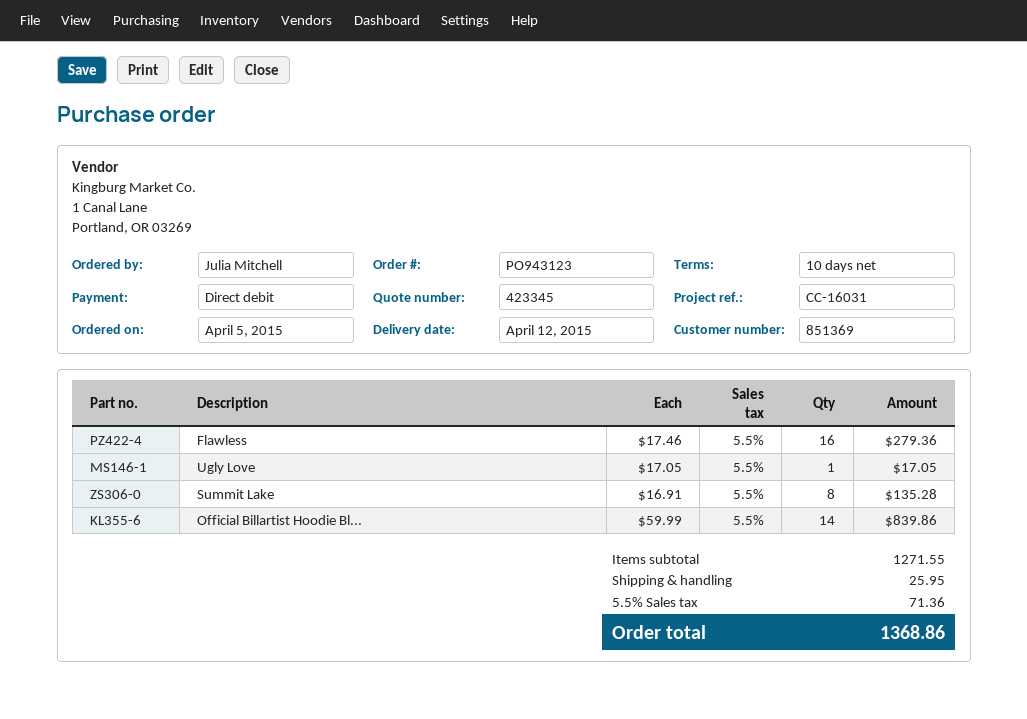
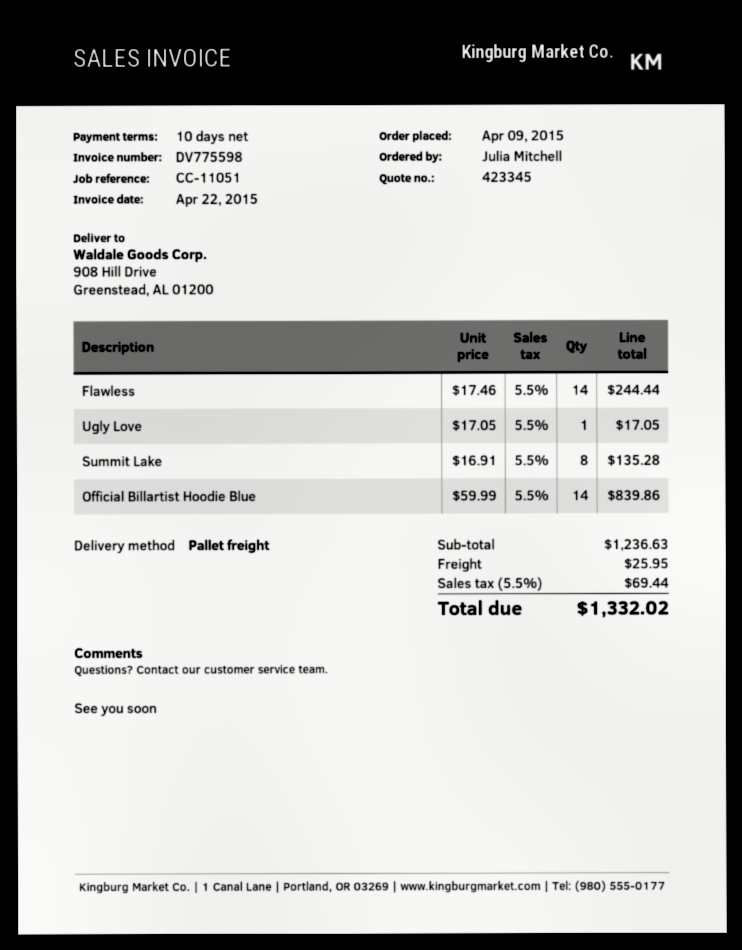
order date: 2015-04-05 -> 2015-04-09
reference: CC-16031 -> CC-11051
Flawless: 16 x 17.46 = 279.36 -> 14 x 17.46 = 244.44
subtotal: 1271.55 -> 1236.63
tax: 5.5% = 71.36 -> 5.5% = 69.44
total: 1368.86 -> 1332.02

